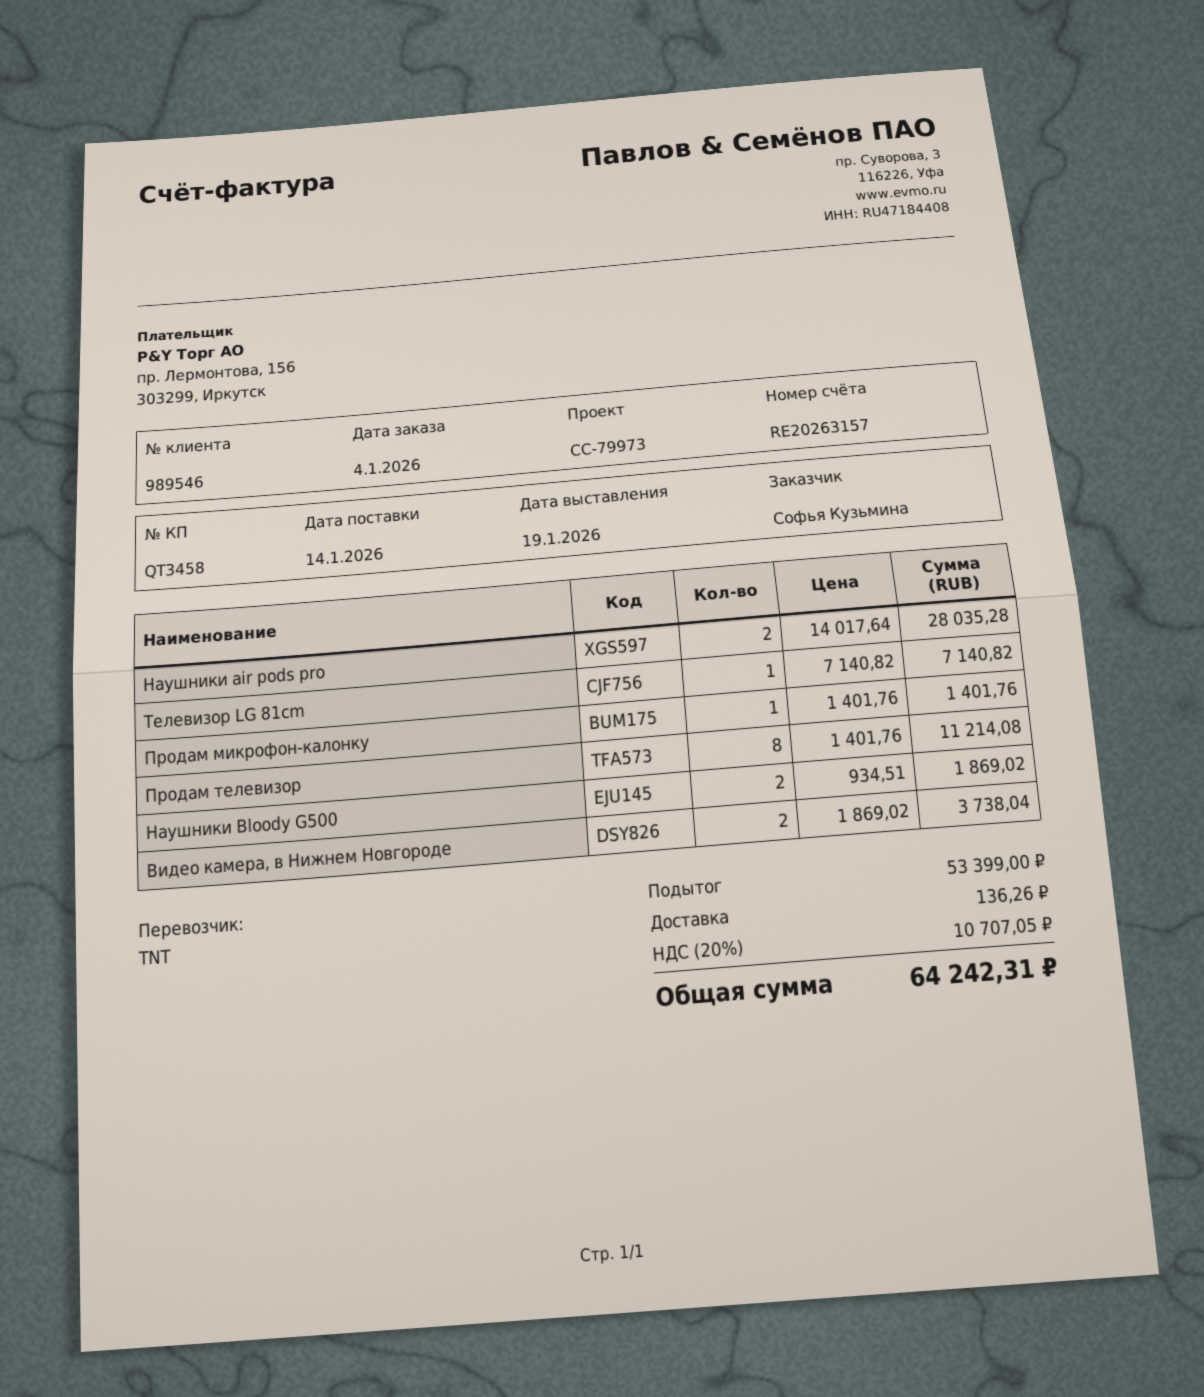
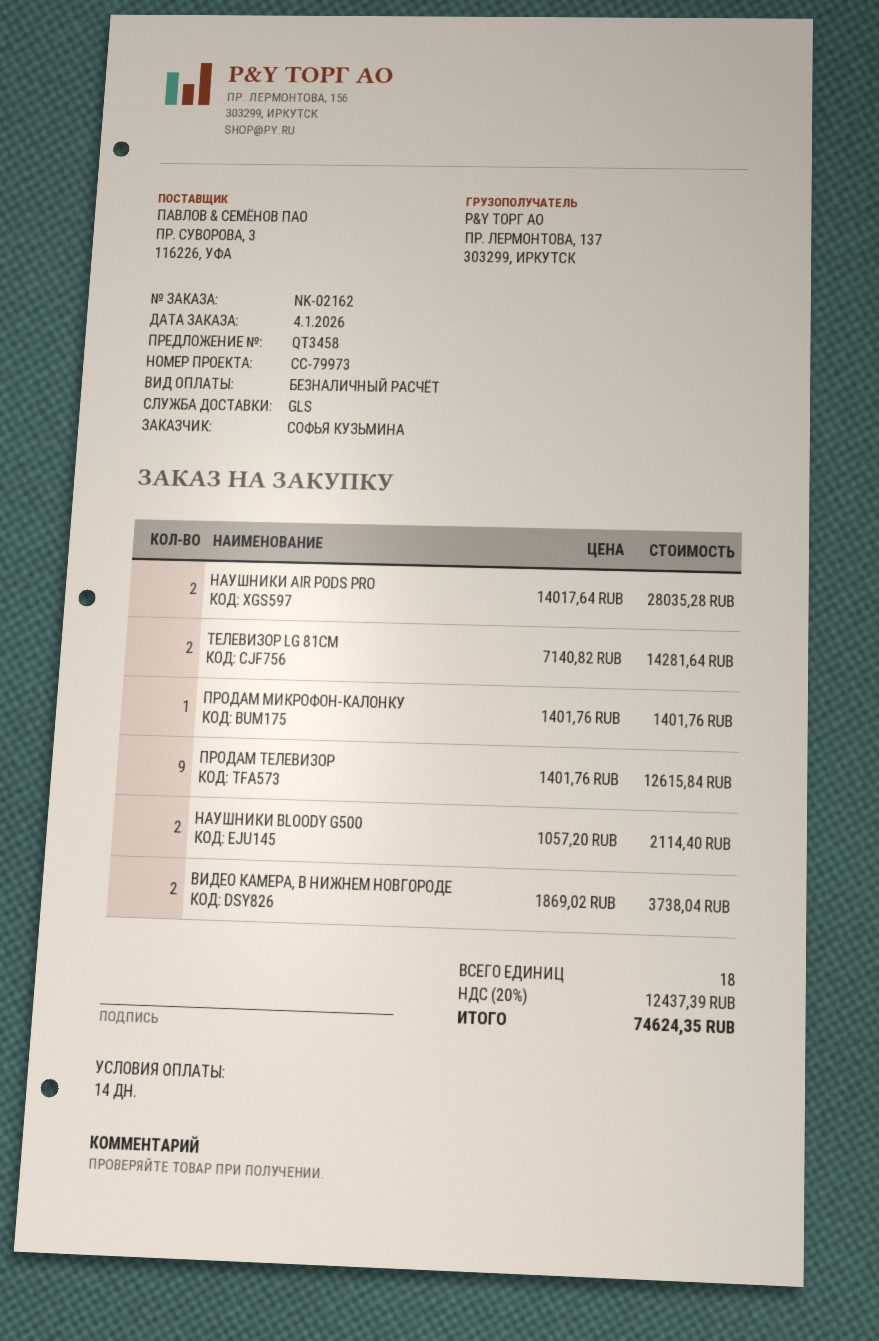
shipping method: TNT -> GLS
Телевизор LG 81cm: 1 x 7140.82 = 7140.82 -> 2 x 7140.82 = 14281.64
Продам телевизор: 8 x 1401.76 = 11214.08 -> 9 x 1401.76 = 12615.84
Наушники Bloody G500: 2 x 934.51 = 1869.02 -> 2 x 1057.20 = 2114.40
shipping: 136.26 -> none
tax: 20% = 10707.05 -> 20% = 12437.39
total: 64242.31 -> 74624.35

